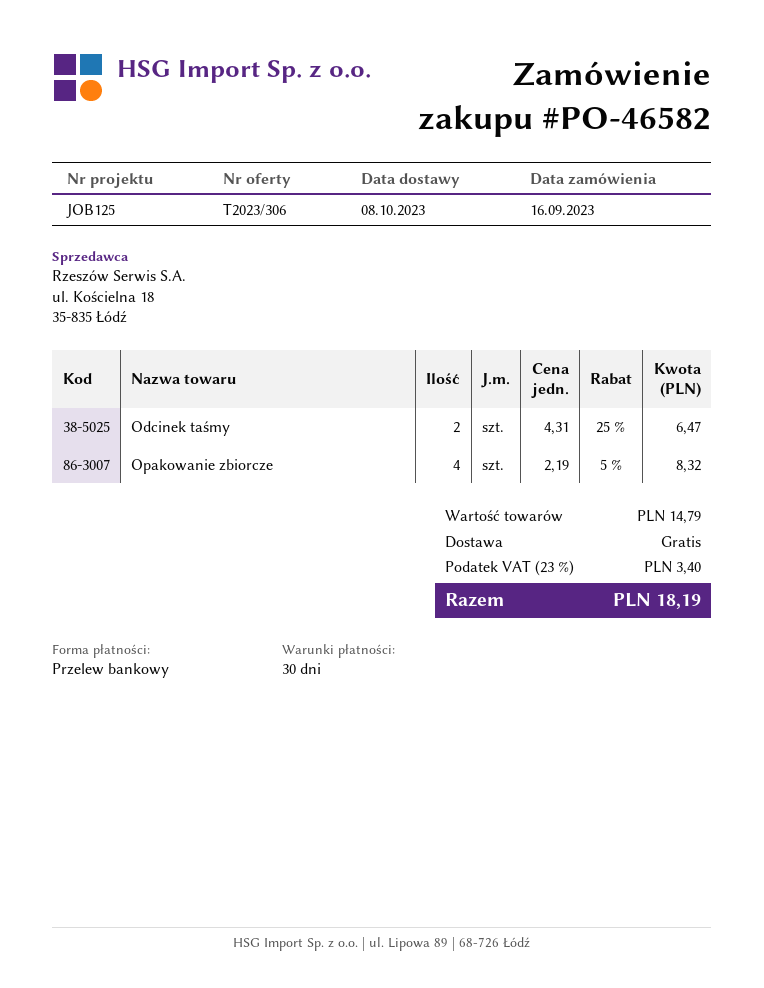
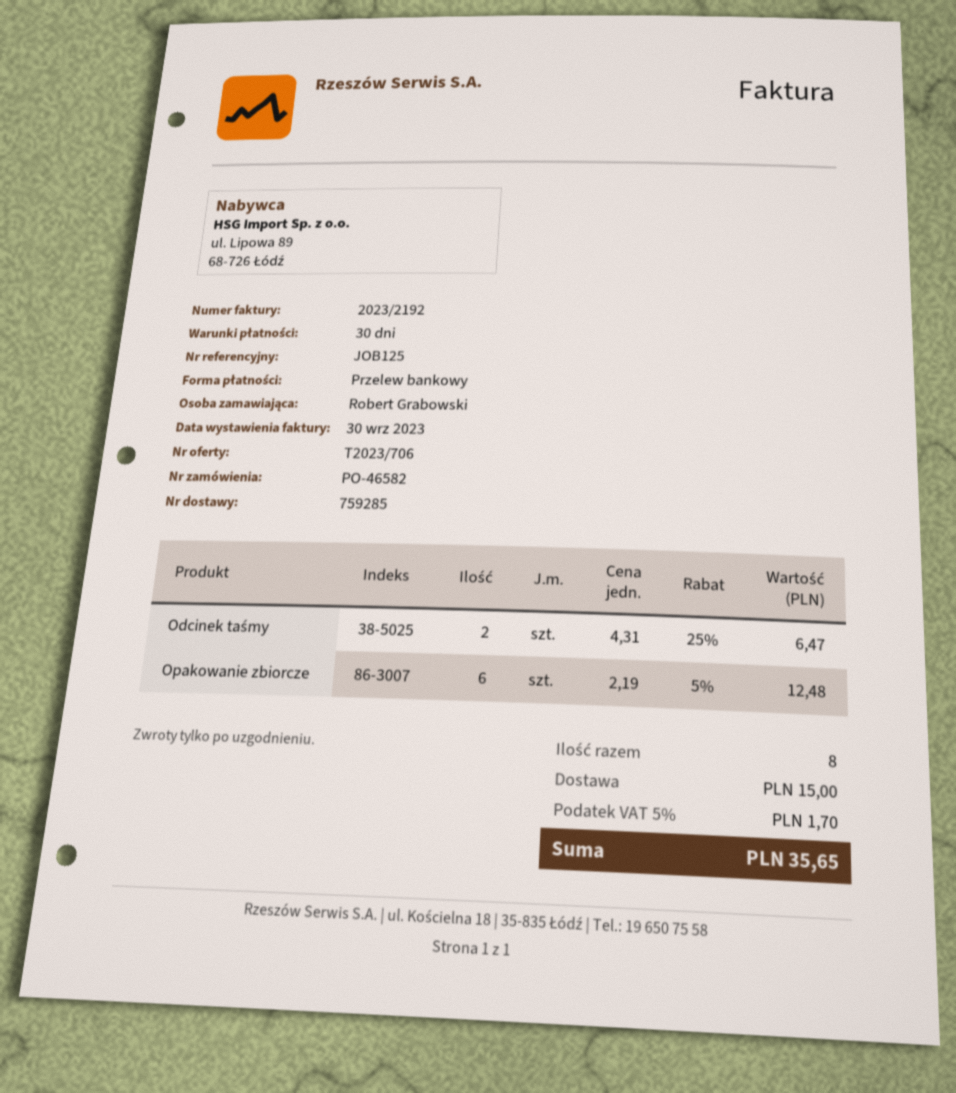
quote number: T2023/306 -> T2023/706
Opakowanie zbiorcze: 4 x 2.19 - 5% = 8.32 -> 6 x 2.19 - 5% = 12.48
shipping: 0.00 -> 15.00
tax: 23% = 3.40 -> 5% = 1.70
total: 18.19 -> 35.65

